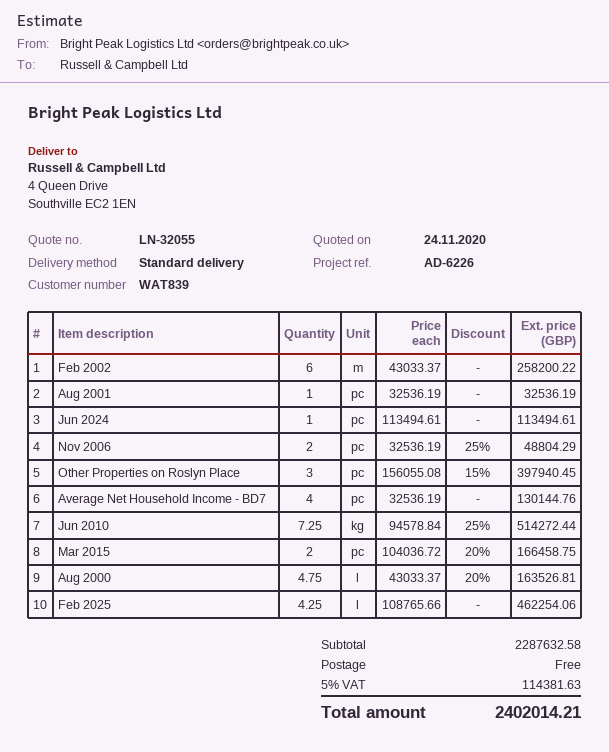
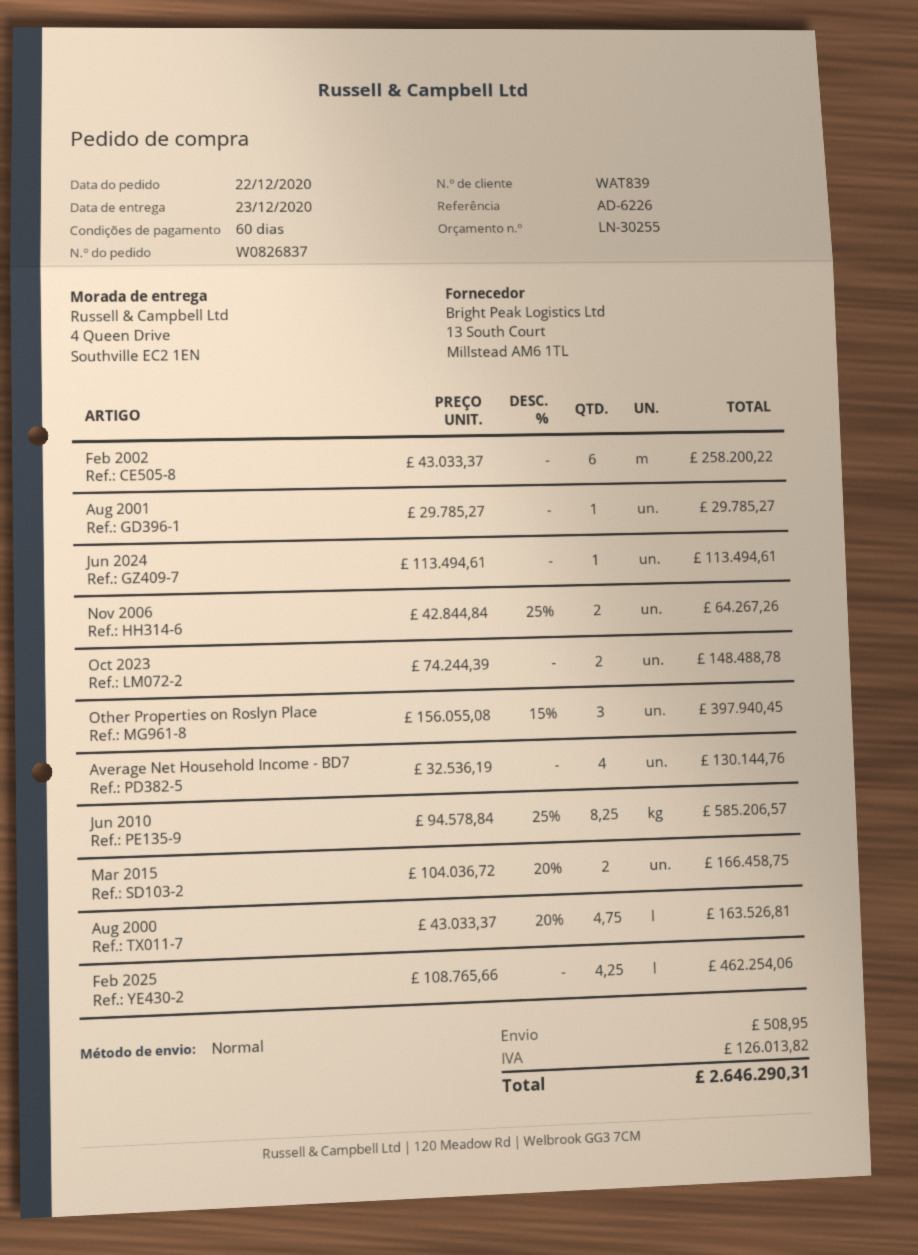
quote number: LN-32055 -> LN-30255
Aug 2001: 1 x 32536.19 = 32536.19 -> 1 x 29785.27 = 29785.27
Nov 2006: 2 x 32536.19 - 25% = 48804.29 -> 2 x 42844.84 - 25% = 64267.26
Jun 2010: 7.25 x 94578.84 - 25% = 514272.44 -> 8.25 x 94578.84 - 25% = 585206.57
Oct 2023: none -> 2 x 74244.39 = 148488.78
shipping: 0.00 -> 508.95
tax: 114381.63 -> 126013.82
total: 2402014.21 -> 2646290.31

